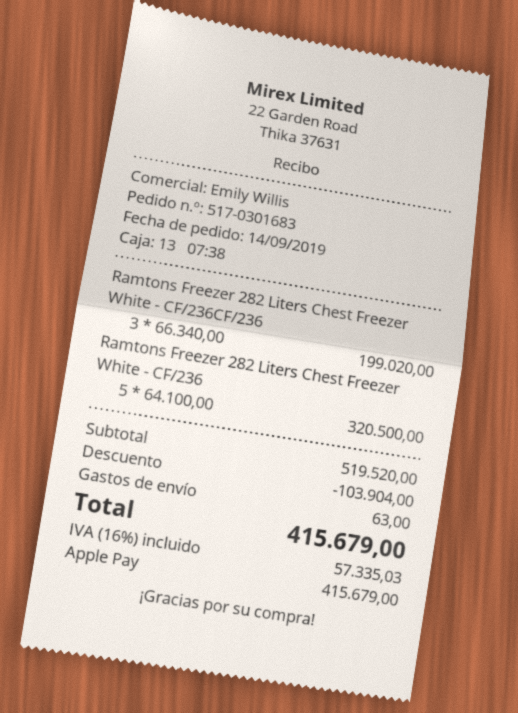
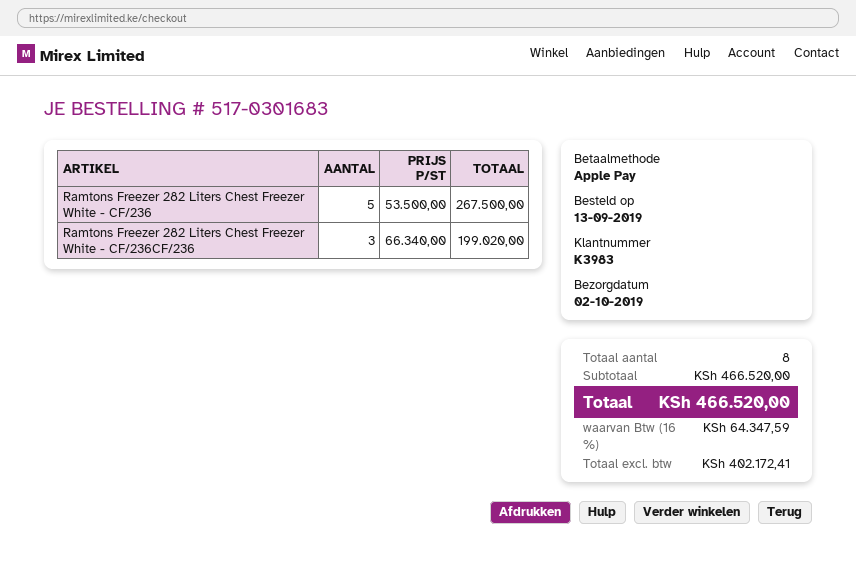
order date: 2019-09-14 -> 2019-09-13
Ramtons Freezer 282 Liters Chest Freezer White - CF/236: 5 x 64100.00 = 320500.00 -> 5 x 53500.00 = 267500.00
subtotal: 519520.00 -> 466520.00
discount: 103904.00 -> none
shipping: 63.00 -> none
tax: 16% = 57335.03 -> 16% = 64347.59
total: 415679.00 -> 466520.00

